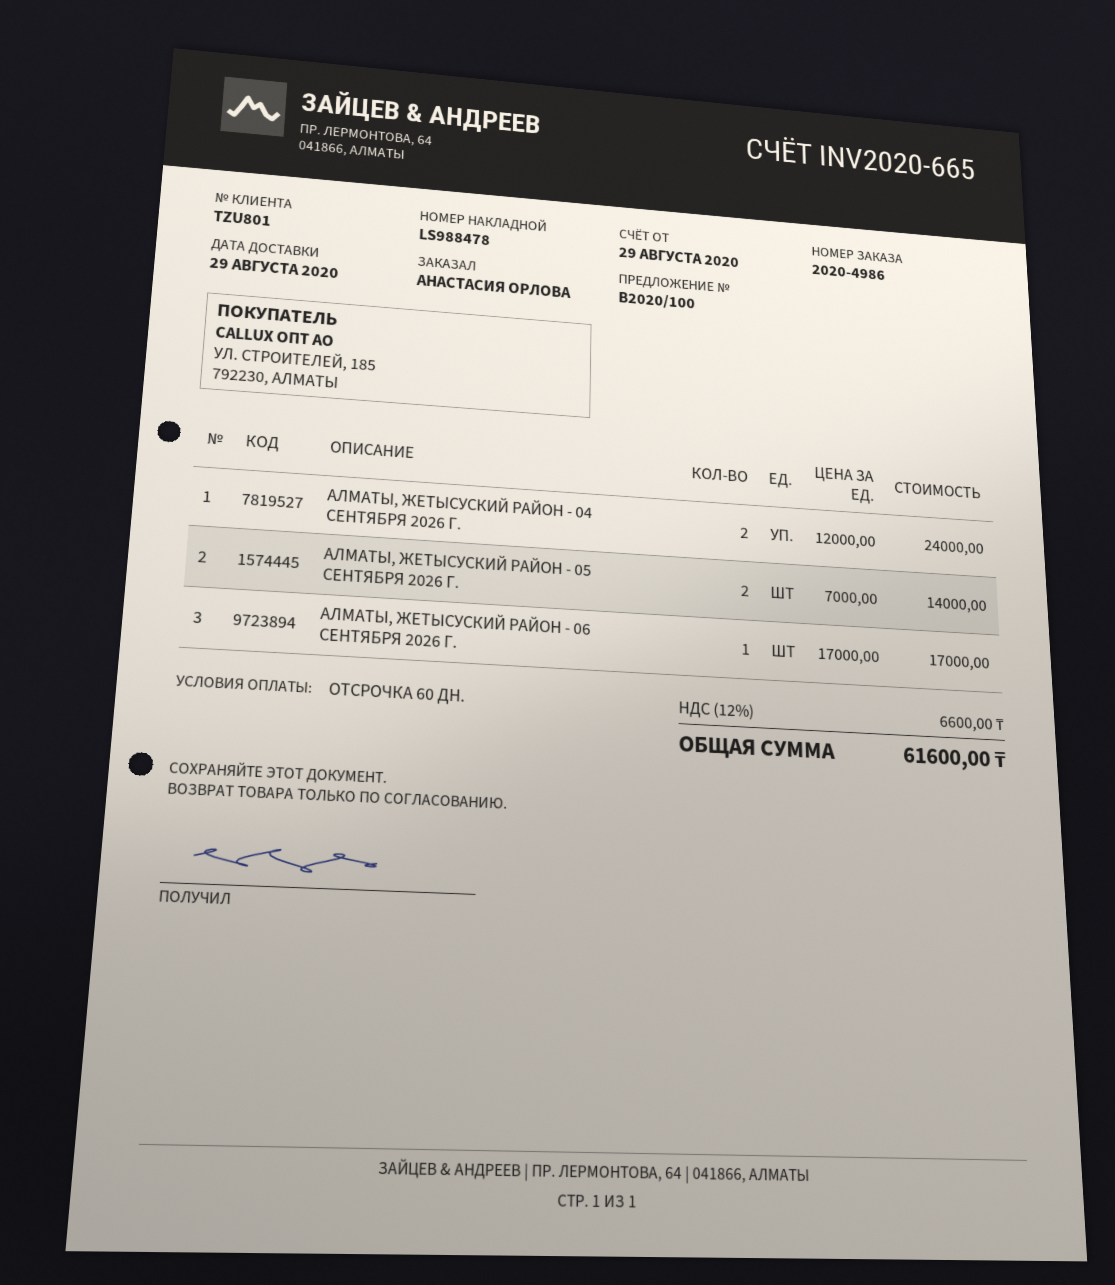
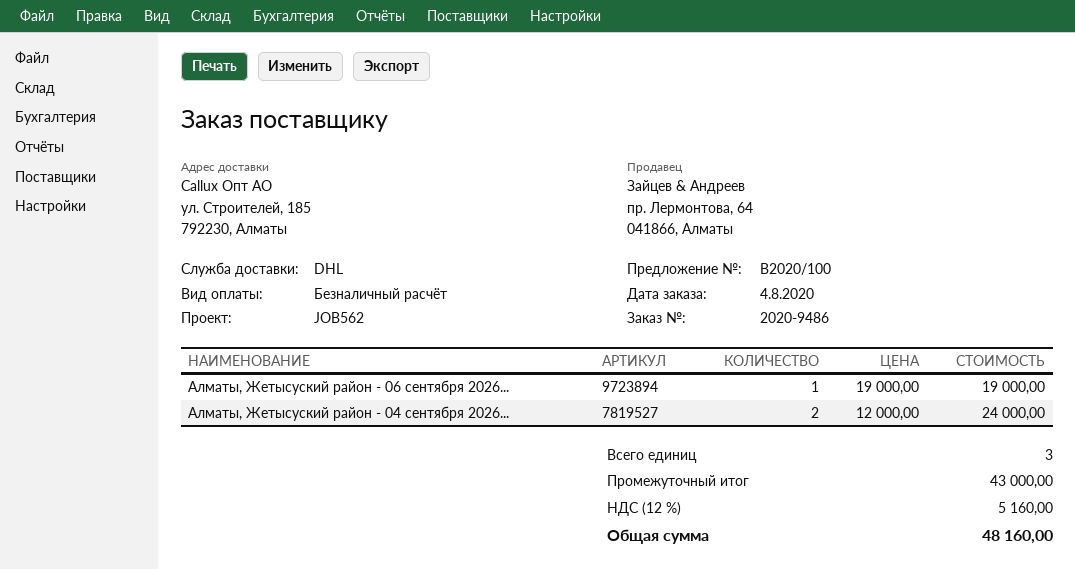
order number: 2020-4986 -> 2020-9486
АЛМАТЫ, ЖЕТЫСУСКИЙ РАЙОН - 05 СЕНТЯБРЯ 2026 Г.: 2 x 7000.00 = 14000.00 -> none
АЛМАТЫ, ЖЕТЫСУСКИЙ РАЙОН - 06 СЕНТЯБРЯ 2026 Г.: 1 x 17000.00 = 17000.00 -> 1 x 19000.00 = 19000.00
tax: 12% = 6600.00 -> 12% = 5160.00
total: 61600.00 -> 48160.00

